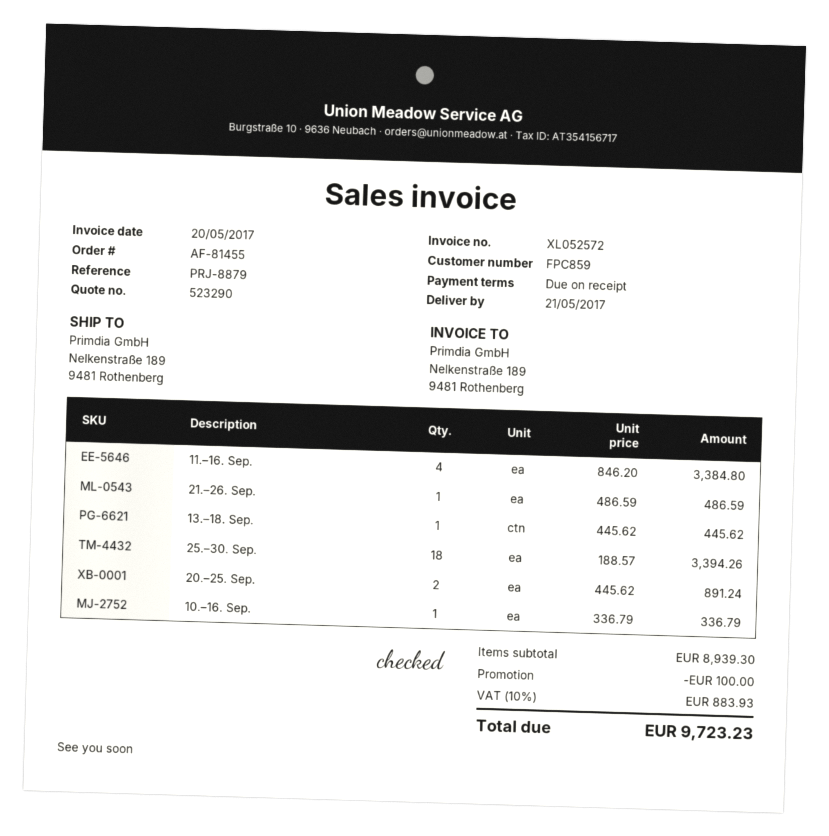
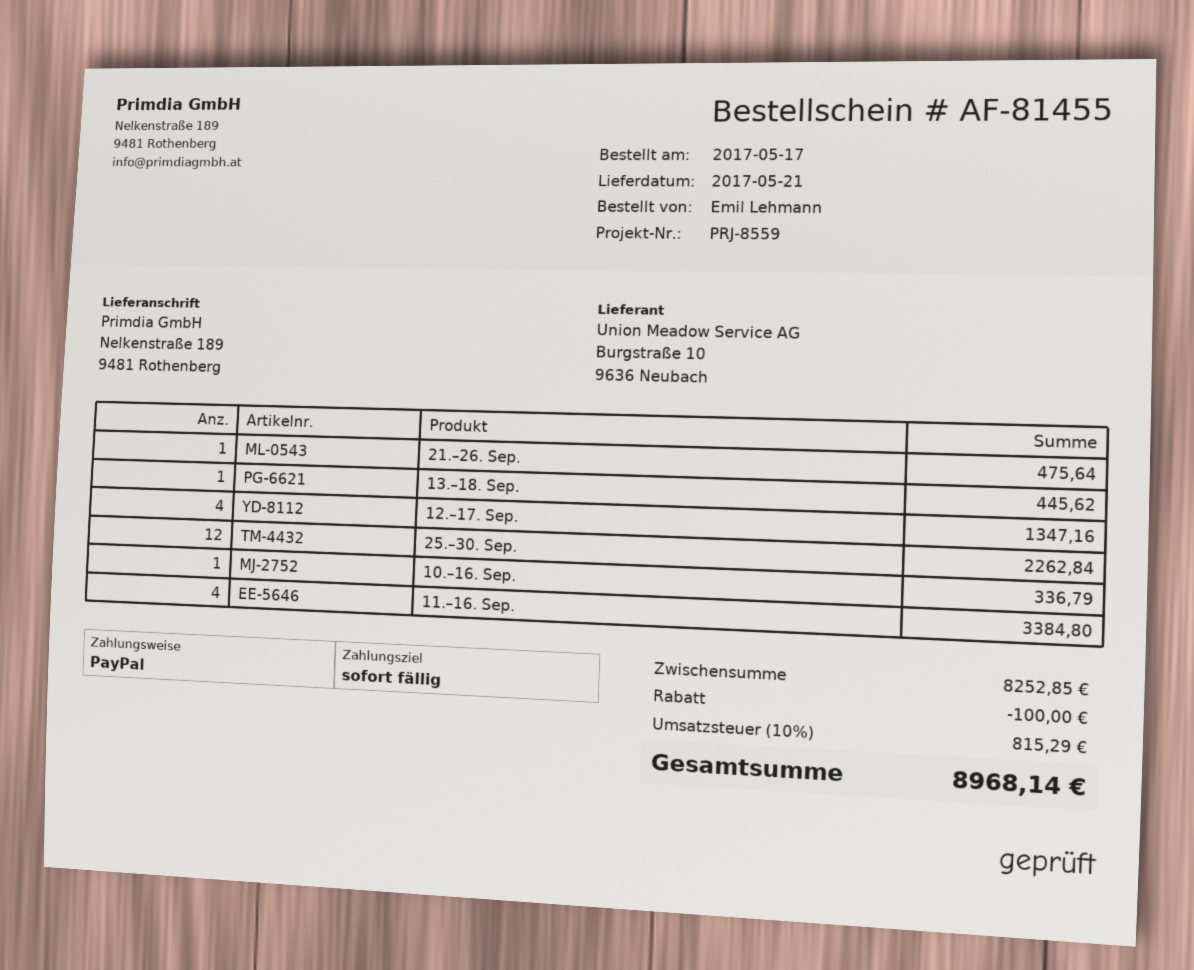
reference: PRJ-8879 -> PRJ-8559
21.–26. Sep.: 1 for 486.59 -> 1 for 475.64
25.–30. Sep.: 18 for 3394.26 -> 12 for 2262.84
20.–25. Sep.: 2 for 891.24 -> none
12.–17. Sep.: none -> 4 for 1347.16
subtotal: 8939.30 -> 8252.85
tax: 10% = 883.93 -> 10% = 815.29
total: 9723.23 -> 8968.14

